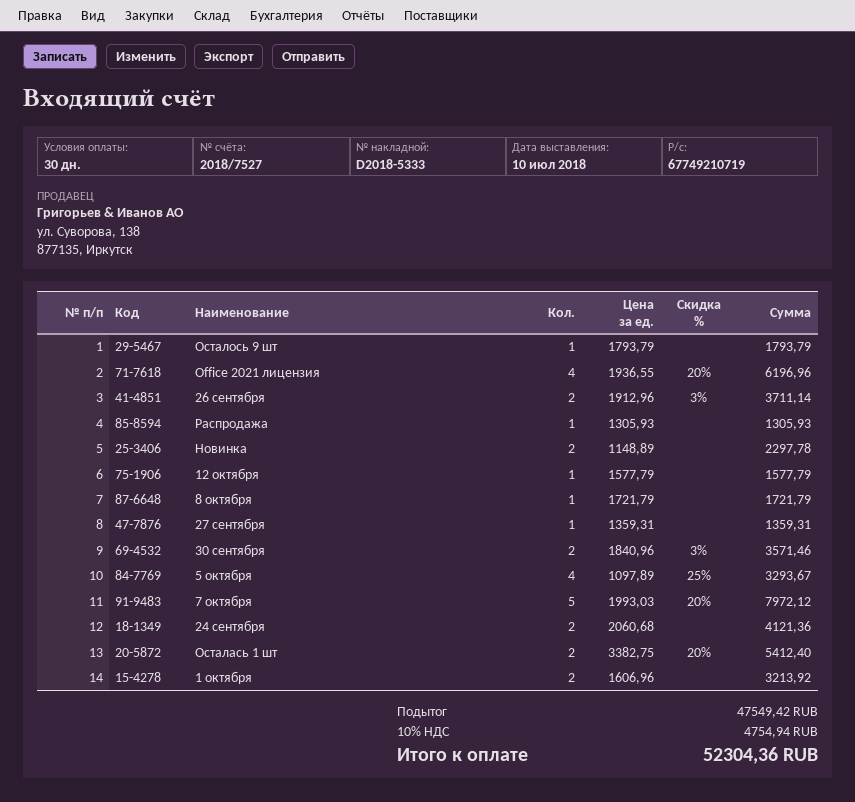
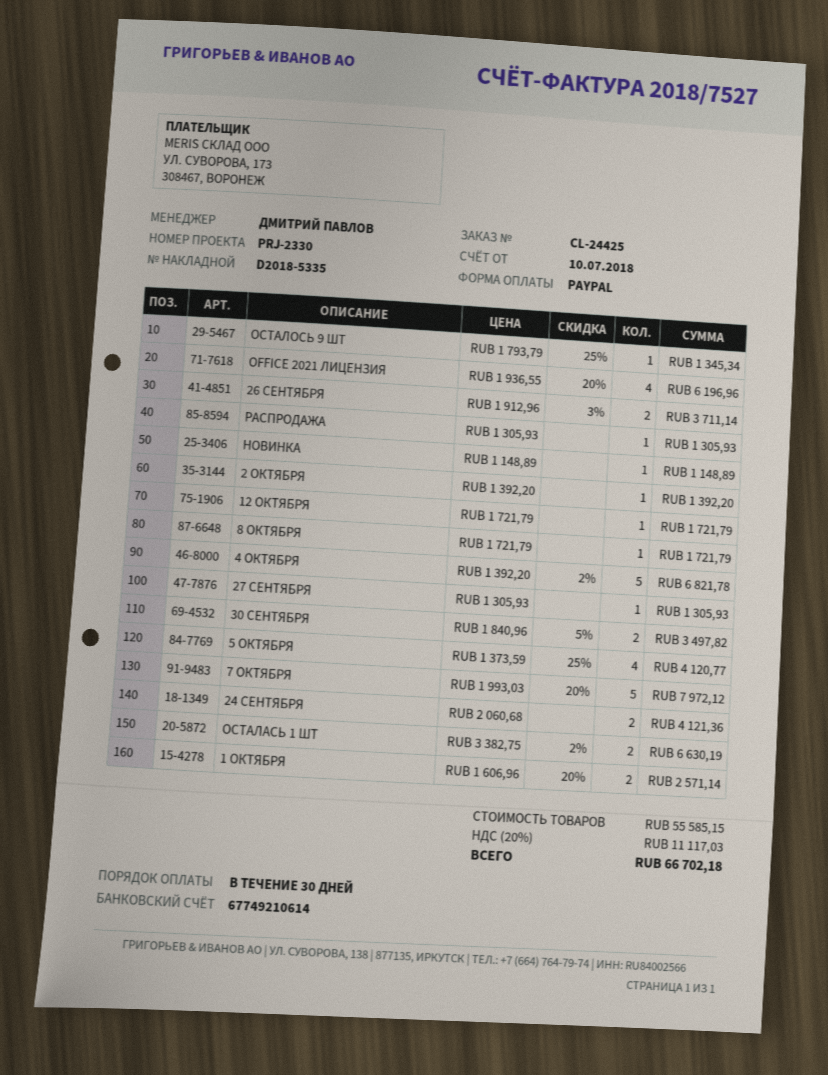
delivery note number: D2018-5333 -> D2018-5335
bank account: 67749210719 -> 67749210614
Осталось 9 шт: 1 x 1793.79 = 1793.79 -> 1 x 1793.79 - 25% = 1345.34
Новинка: 2 x 1148.89 = 2297.78 -> 1 x 1148.89 = 1148.89
12 октября: 1 x 1577.79 = 1577.79 -> 1 x 1721.79 = 1721.79
27 сентября: 1 x 1359.31 = 1359.31 -> 1 x 1305.93 = 1305.93
30 сентября: 2 x 1840.96 - 3% = 3571.46 -> 2 x 1840.96 - 5% = 3497.82
5 октября: 4 x 1097.89 - 25% = 3293.67 -> 4 x 1373.59 - 25% = 4120.77
Осталась 1 шт: 2 x 3382.75 - 20% = 5412.40 -> 2 x 3382.75 - 2% = 6630.19
1 октября: 2 x 1606.96 = 3213.92 -> 2 x 1606.96 - 20% = 2571.14
2 ОКТЯБРЯ: none -> 1 x 1392.20 = 1392.20
4 ОКТЯБРЯ: none -> 5 x 1392.20 - 2% = 6821.78
subtotal: 47549.42 -> 55585.15
tax: 10% = 4754.94 -> 20% = 11117.03
total: 52304.36 -> 66702.18

